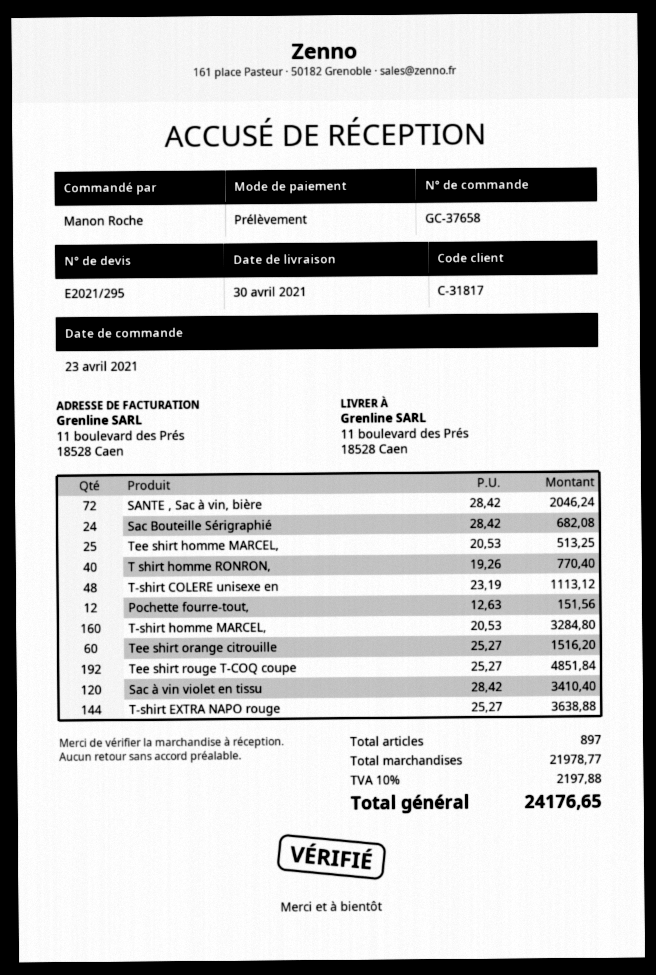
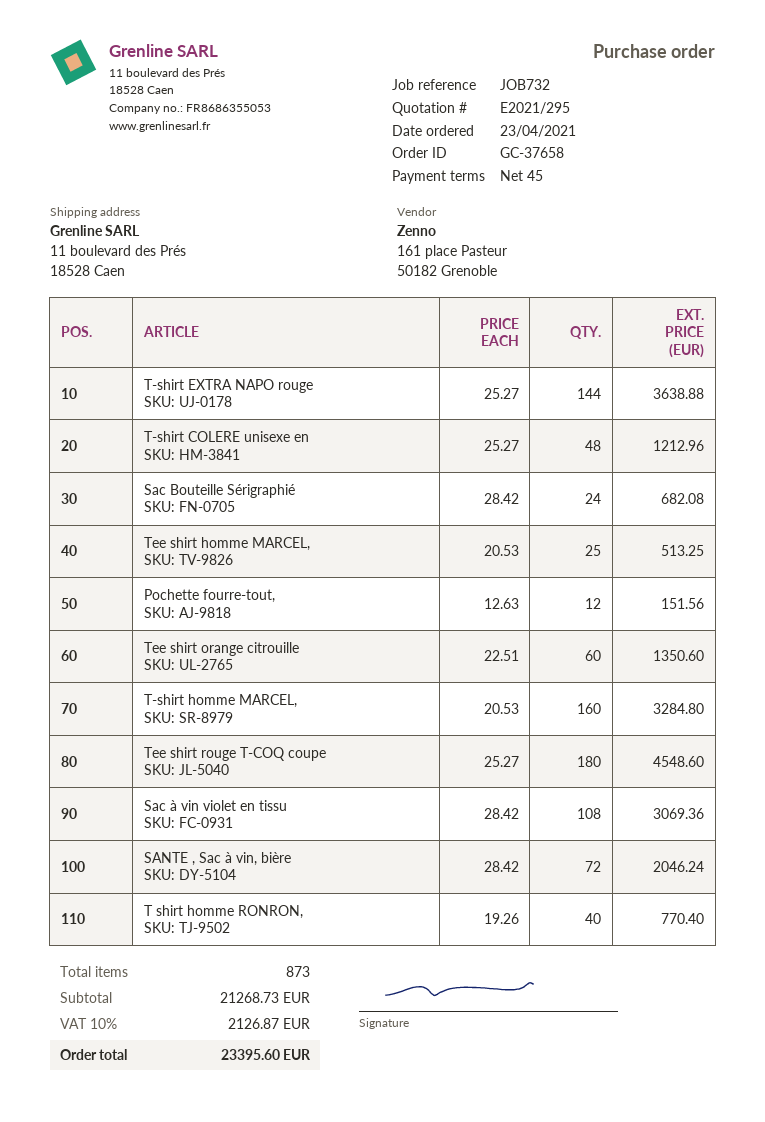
T-shirt COLERE unisexe en: 48 x 23.19 = 1113.12 -> 48 x 25.27 = 1212.96
Tee shirt orange citrouille: 60 x 25.27 = 1516.20 -> 60 x 22.51 = 1350.60
Tee shirt rouge T-COQ coupe: 192 x 25.27 = 4851.84 -> 180 x 25.27 = 4548.60
Sac à vin violet en tissu: 120 x 28.42 = 3410.40 -> 108 x 28.42 = 3069.36
total quantity: 897 -> 873
subtotal: 21978.77 -> 21268.73
tax: 10% = 2197.88 -> 10% = 2126.87
total: 24176.65 -> 23395.60

